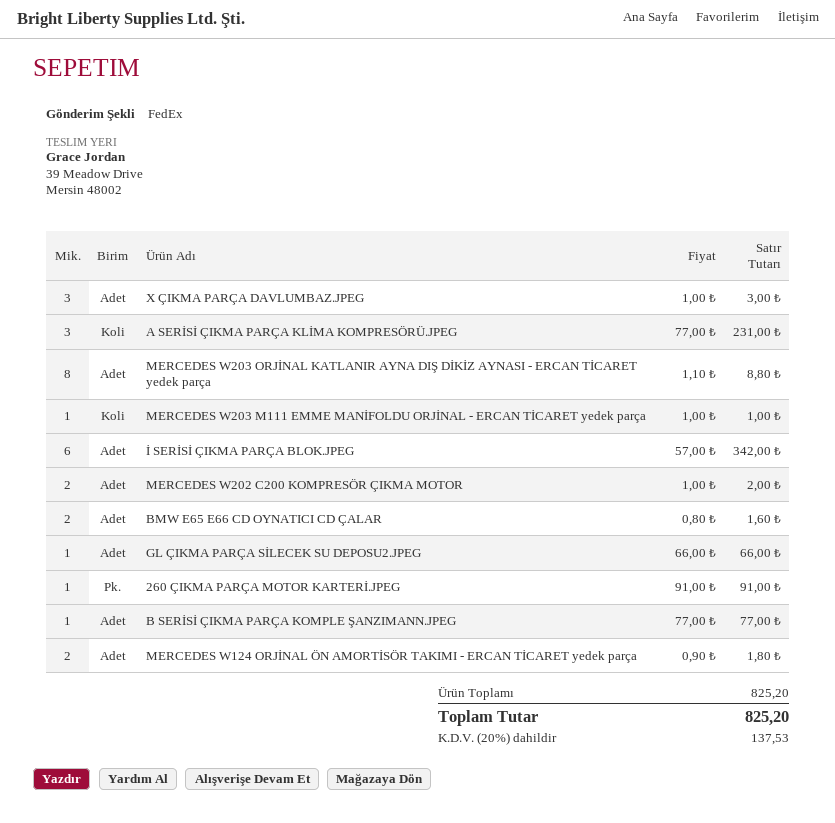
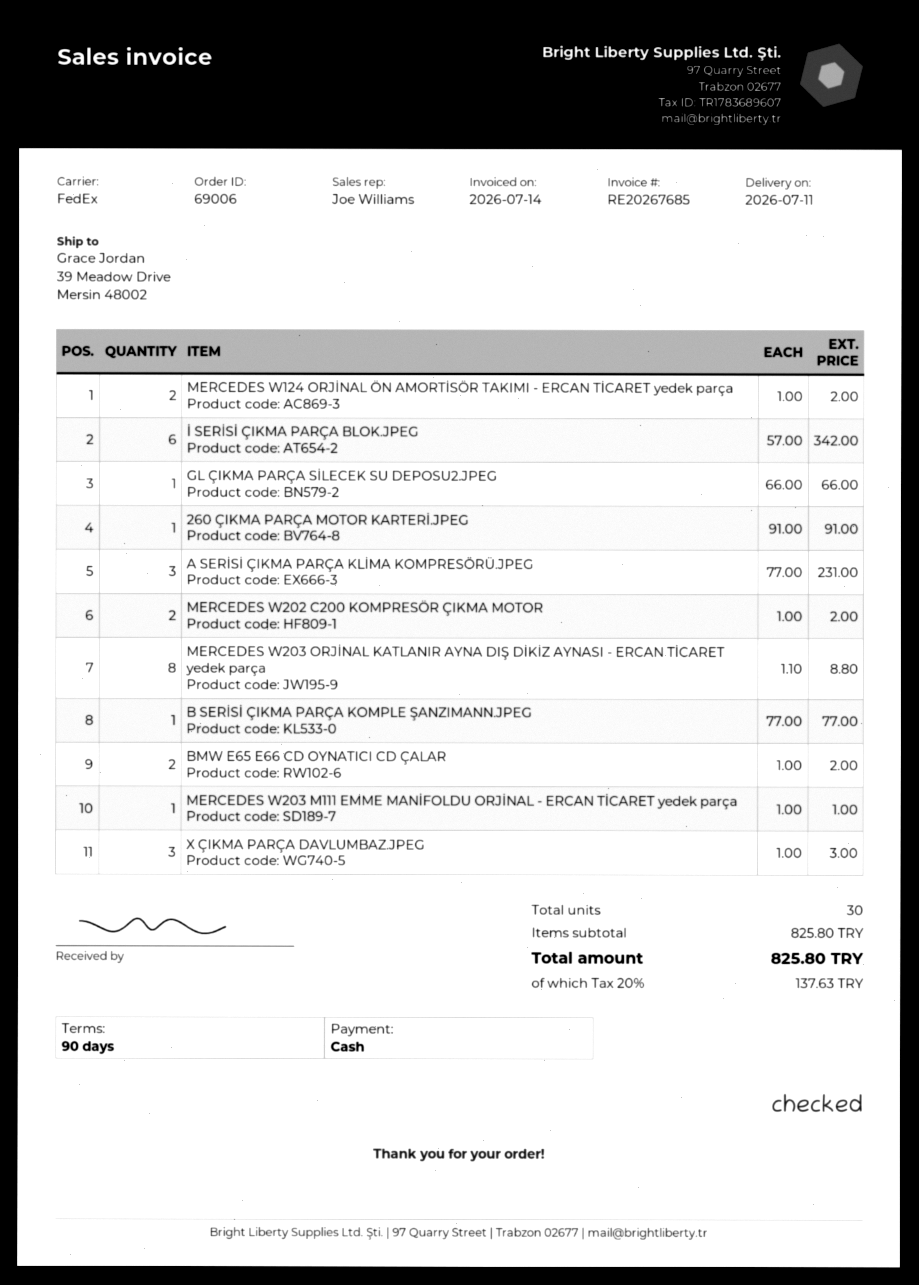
BMW E65 E66 CD OYNATICI CD ÇALAR: 2 x 0.80 = 1.60 -> 2 x 1.00 = 2.00
MERCEDES W124 ORJİNAL ÖN AMORTİSÖR TAKIMI - ERCAN TİCARET yedek parça: 2 x 0.90 = 1.80 -> 2 x 1.00 = 2.00
subtotal: 825.20 -> 825.80
tax: 20% = 137.53 -> 20% = 137.63
total: 825.20 -> 825.80

